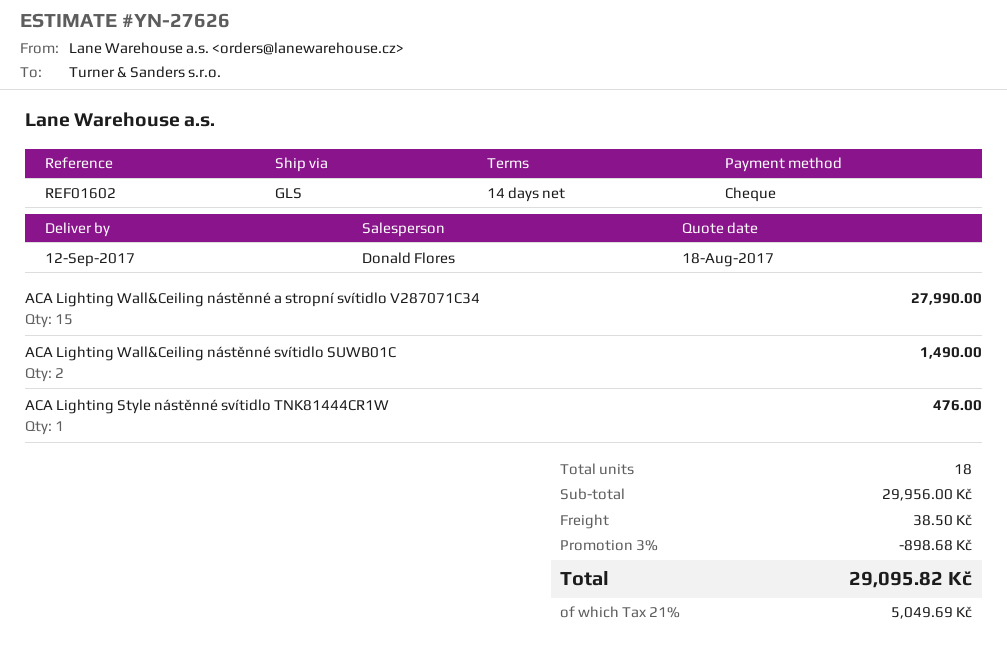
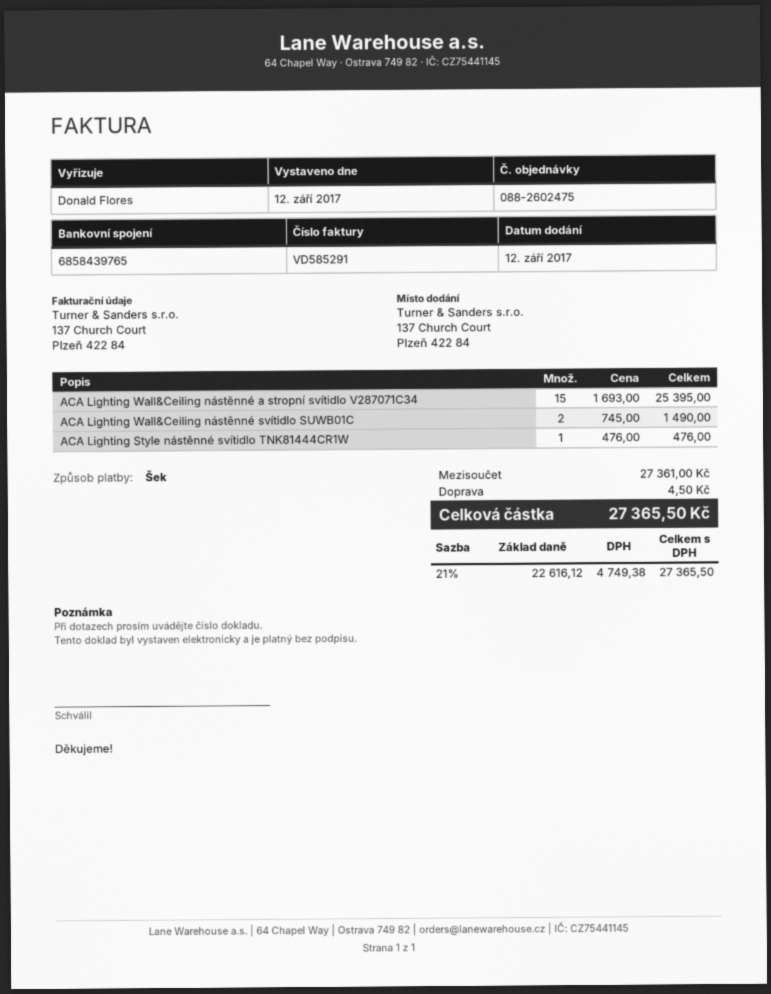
ACA Lighting Wall&Ceiling nástěnné a stropní svítidlo V287071C34: 15 for 27990.00 -> 15 for 25395.00
subtotal: 29956.00 -> 27361.00
discount: 3% = 898.68 -> none
shipping: 38.50 -> 4.50
tax: 21% = 5049.69 -> 21% = 4749.38
total: 29095.82 -> 27365.50

